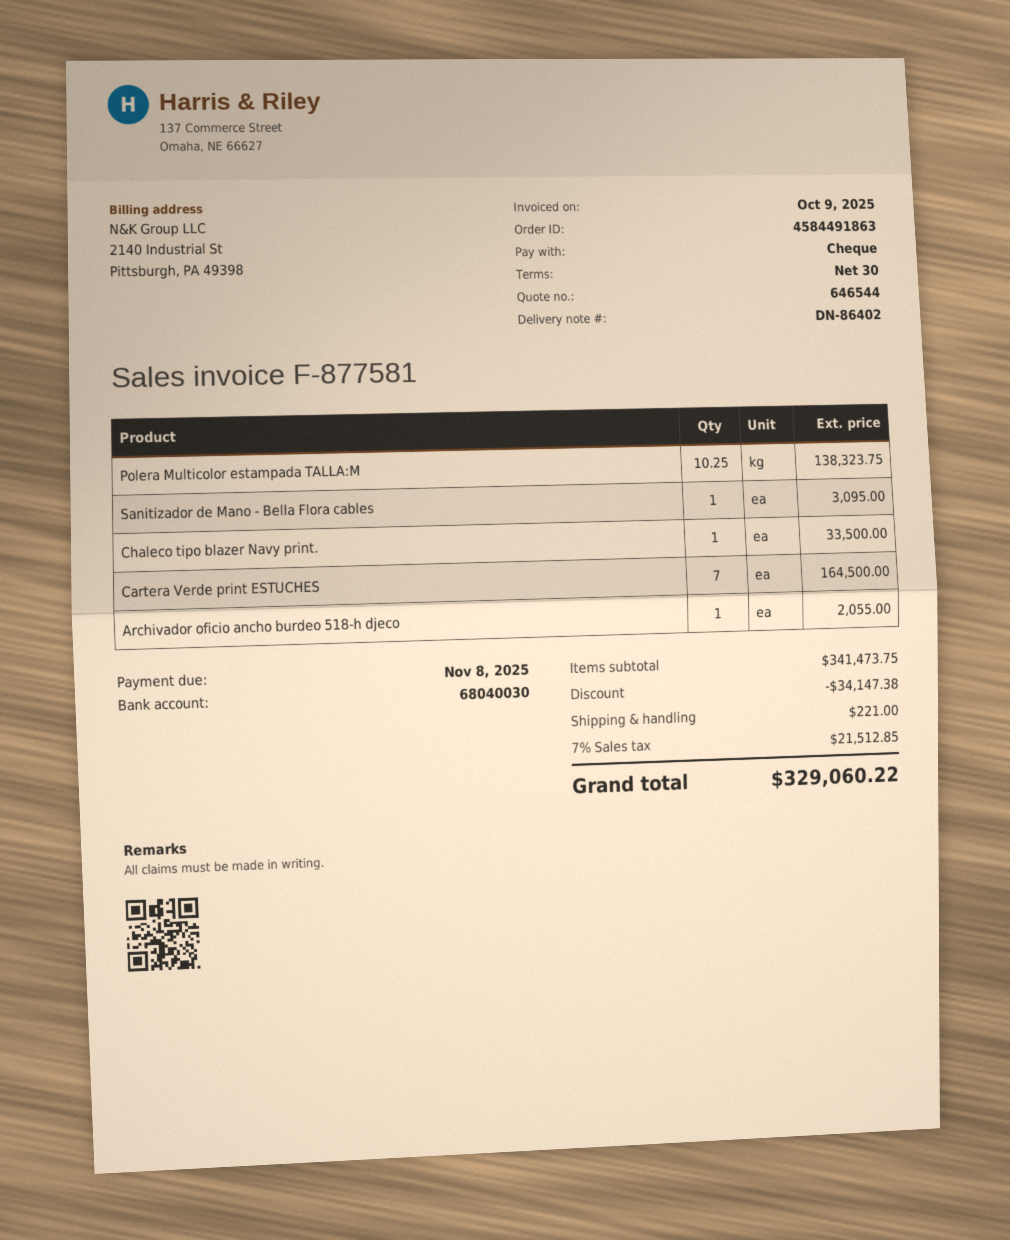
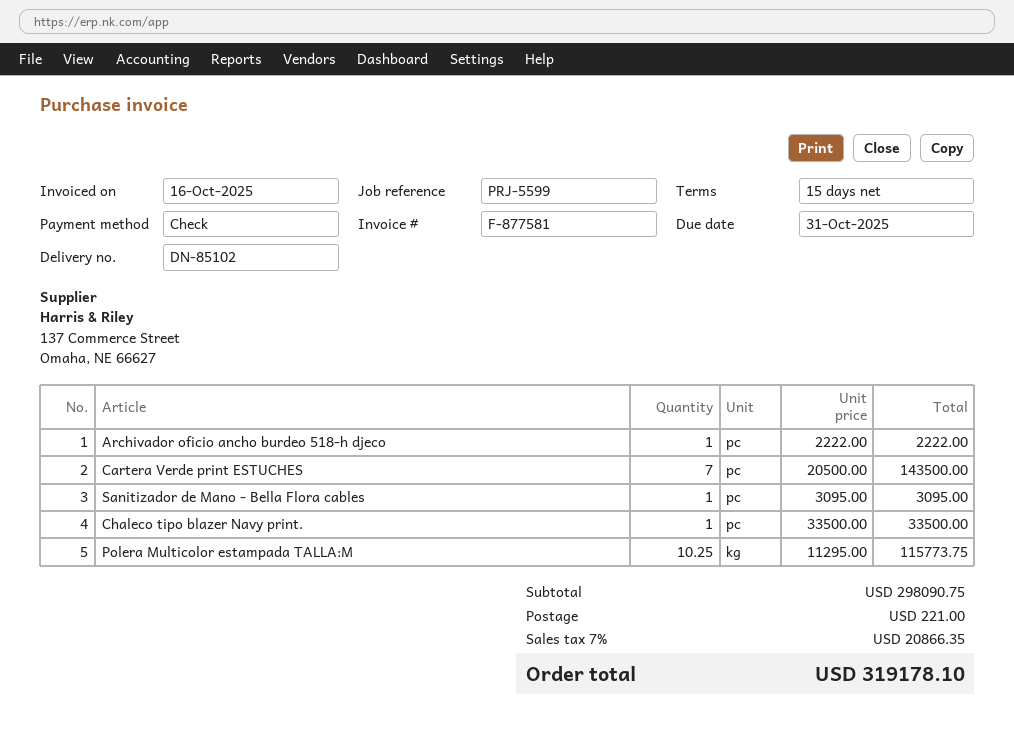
delivery note number: DN-86402 -> DN-85102
invoice date: 2025-10-09 -> 2025-10-16
payment terms: 30 days -> 15 days
due date: 2025-11-08 -> 2025-10-31
Polera Multicolor estampada TALLA:M: 10.25 for 138323.75 -> 10.25 for 115773.75
Cartera Verde print ESTUCHES: 7 for 164500.00 -> 7 for 143500.00
Archivador oficio ancho burdeo 518-h djeco: 1 for 2055.00 -> 1 for 2222.00
subtotal: 341473.75 -> 298090.75
discount: 34147.38 -> none
tax: 7% = 21512.85 -> 7% = 20866.35
total: 329060.22 -> 319178.10

